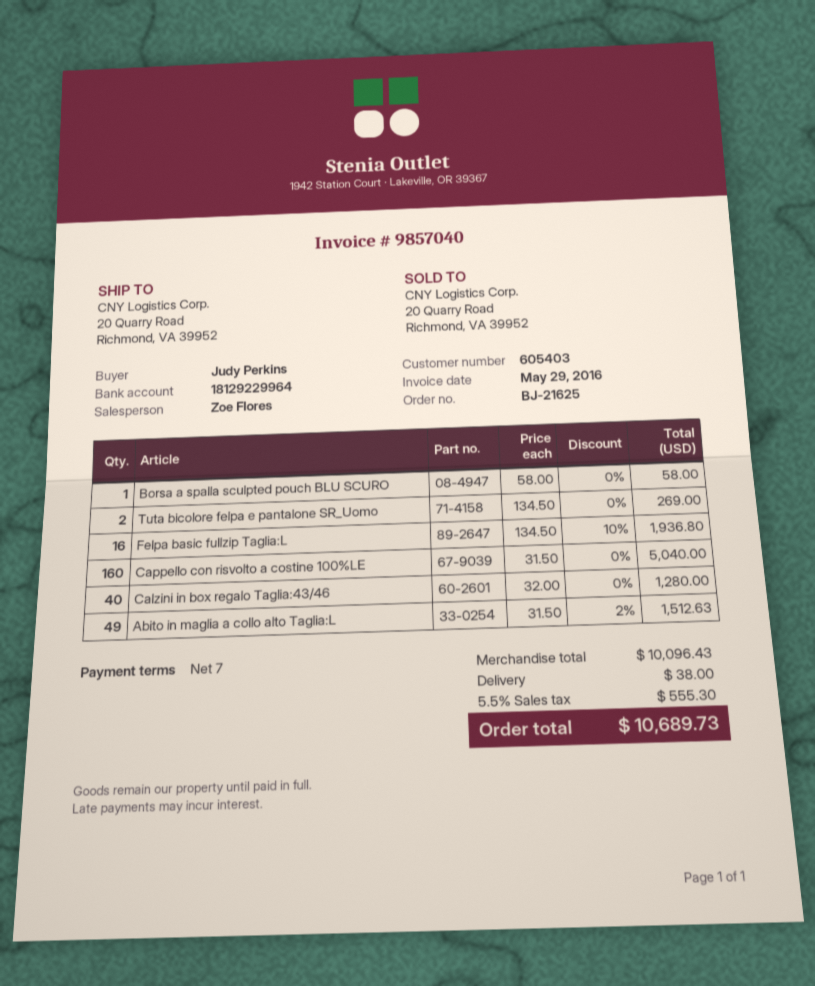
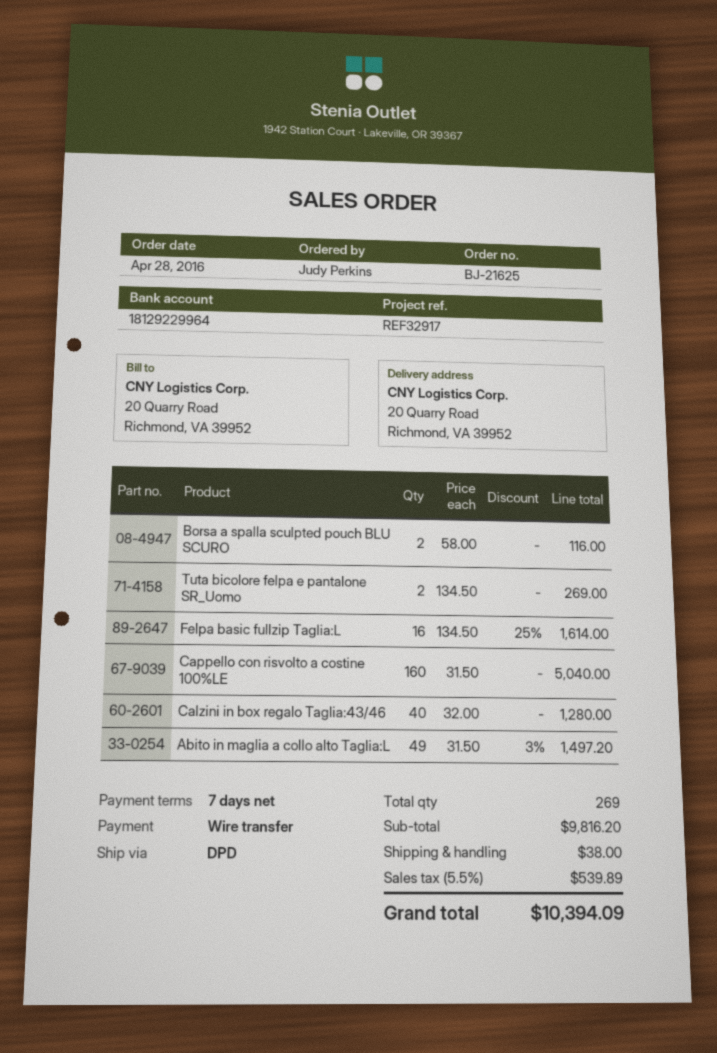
Borsa a spalla sculpted pouch BLU SCURO: 1 x 58.00 = 58.00 -> 2 x 58.00 = 116.00
Felpa basic fullzip Taglia:L: 16 x 134.50 - 10% = 1936.80 -> 16 x 134.50 - 25% = 1614.00
Abito in maglia a collo alto Taglia:L: 49 x 31.50 - 2% = 1512.63 -> 49 x 31.50 - 3% = 1497.20
subtotal: 10096.43 -> 9816.20
tax: 5.5% = 555.30 -> 5.5% = 539.89
total: 10689.73 -> 10394.09

